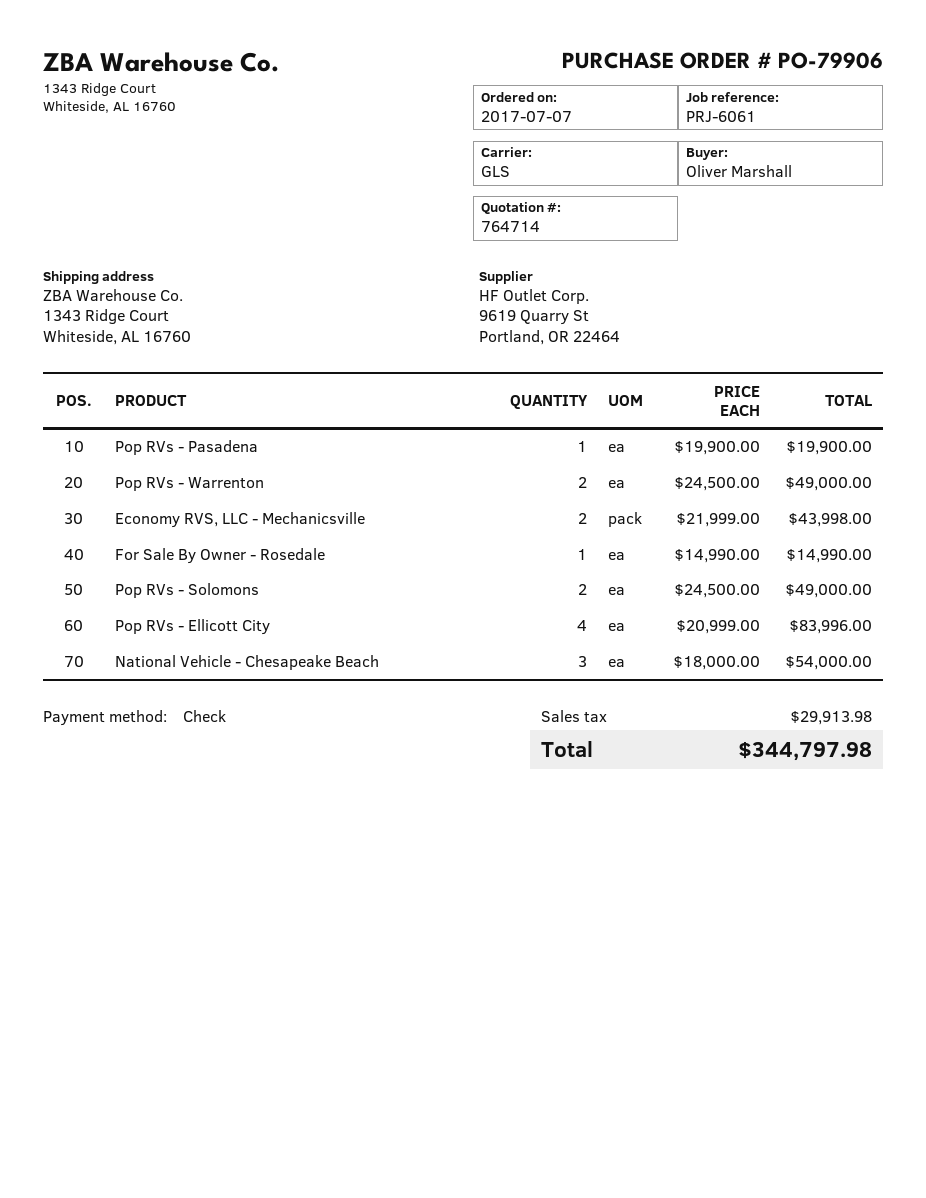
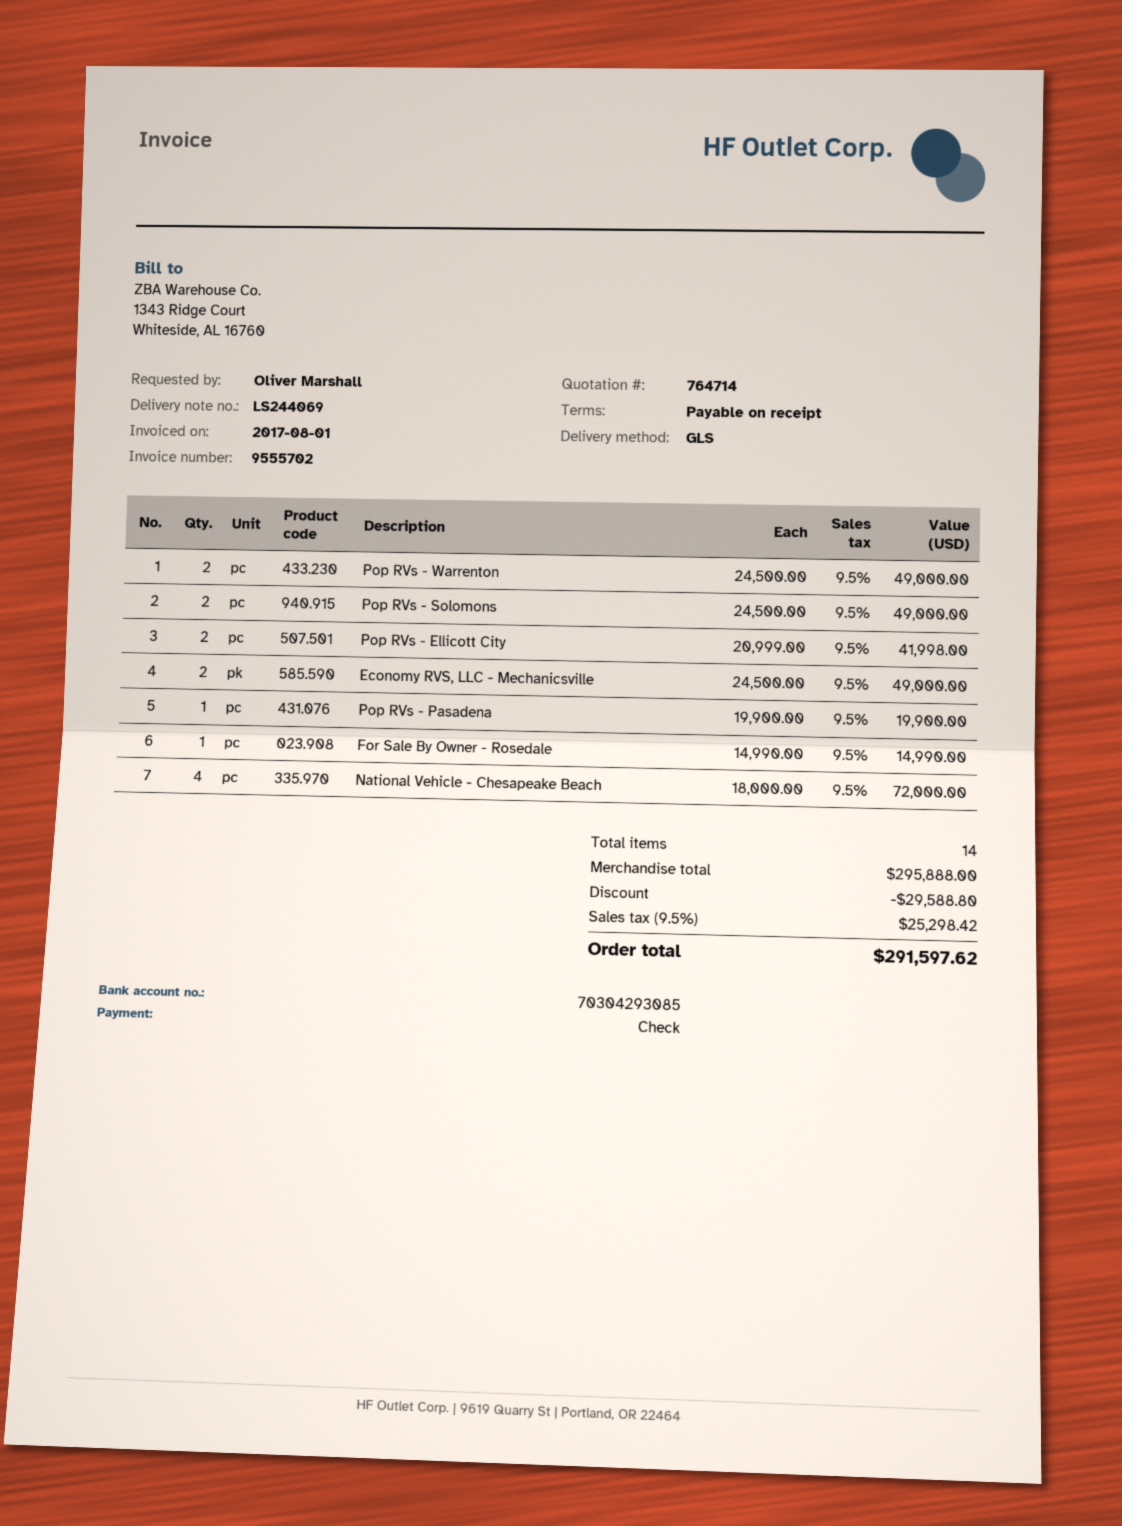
Economy RVS, LLC - Mechanicsville: 2 x 21999.00 = 43998.00 -> 2 x 24500.00 = 49000.00
Pop RVs - Ellicott City: 4 x 20999.00 = 83996.00 -> 2 x 20999.00 = 41998.00
National Vehicle - Chesapeake Beach: 3 x 18000.00 = 54000.00 -> 4 x 18000.00 = 72000.00
discount: none -> 29588.80
tax: 29913.98 -> 25298.42
total: 344797.98 -> 291597.62

